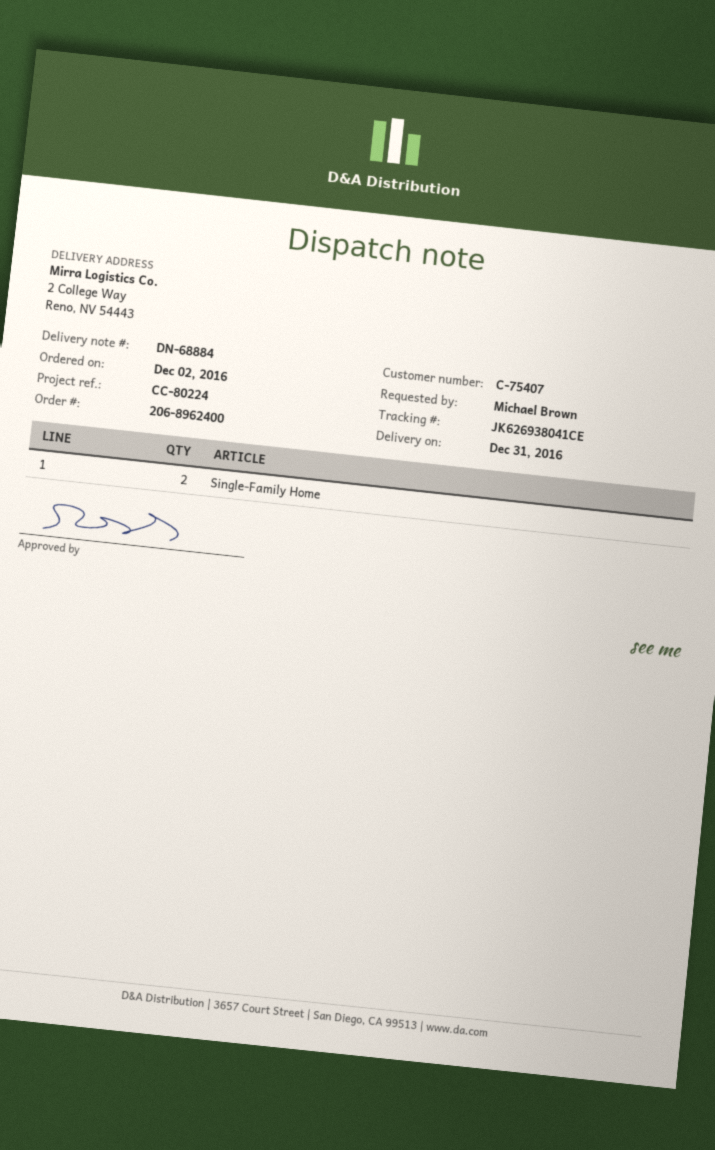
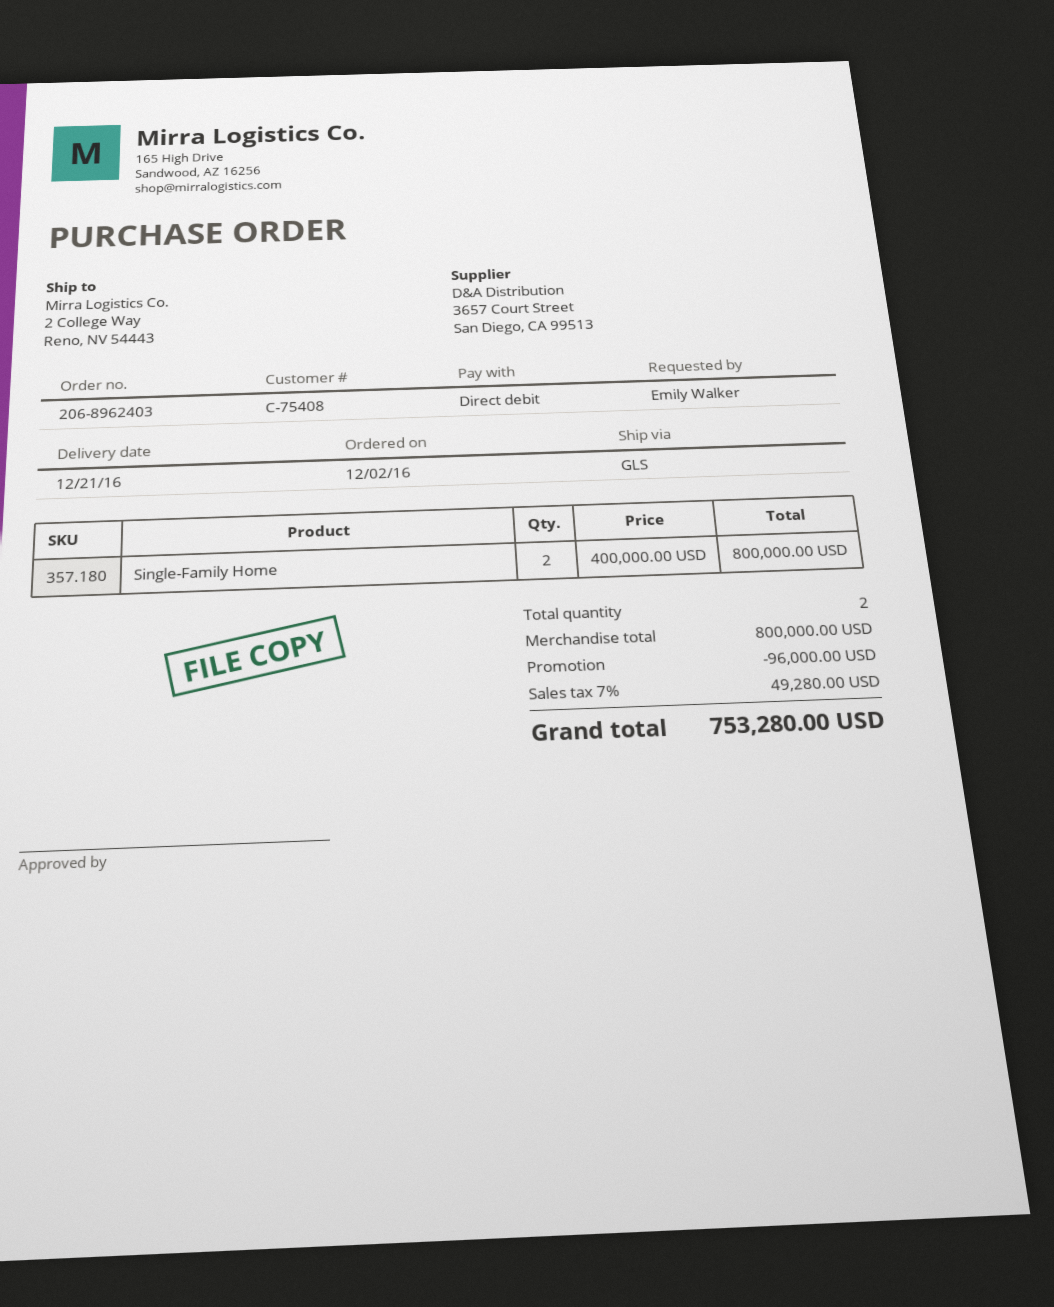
order number: 206-8962400 -> 206-8962403
delivery date: 2016-12-31 -> 2016-12-21
customer number: C-75407 -> C-75408
ordered by: Michael Brown -> Emily Walker

